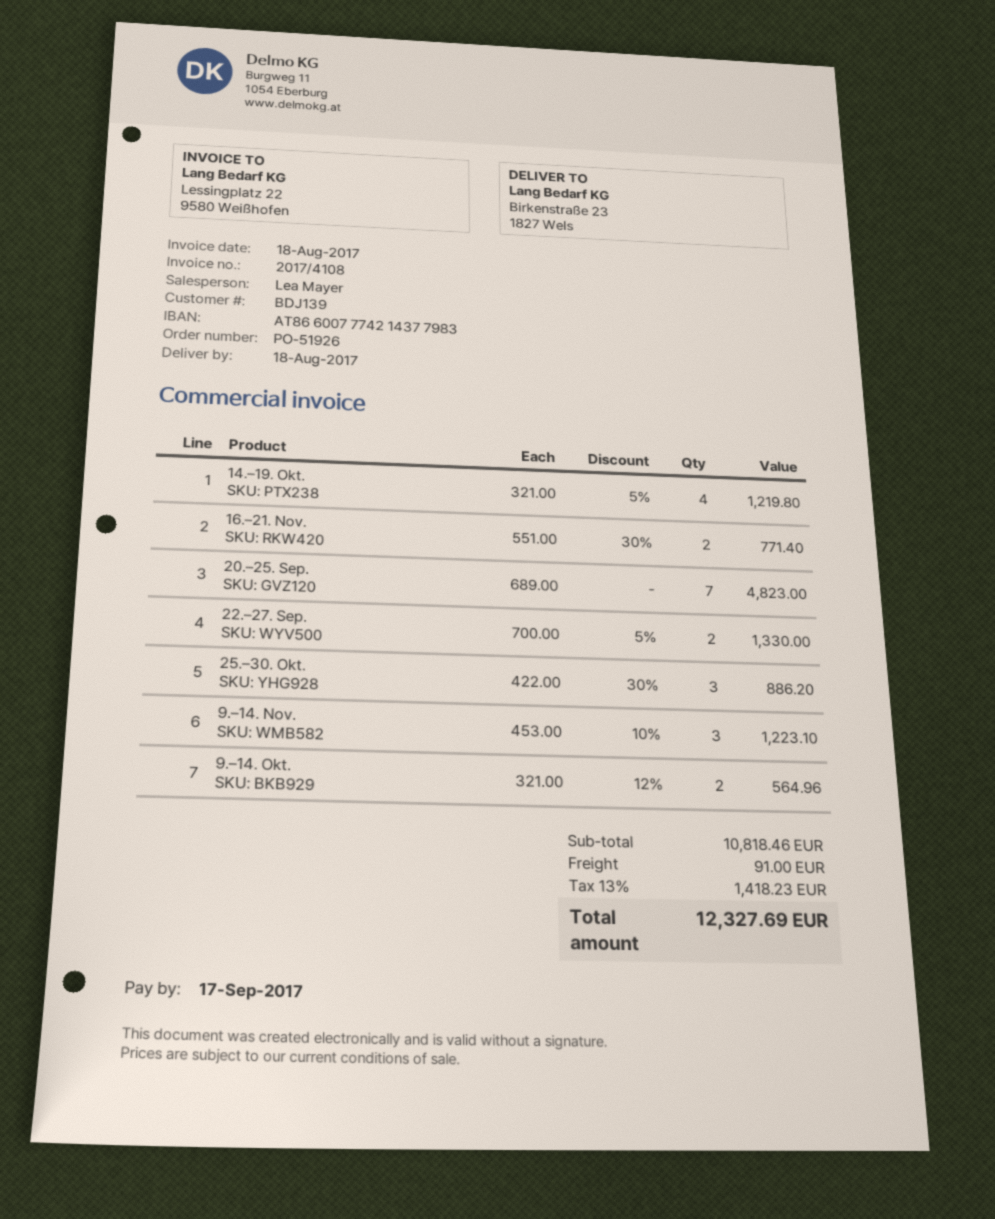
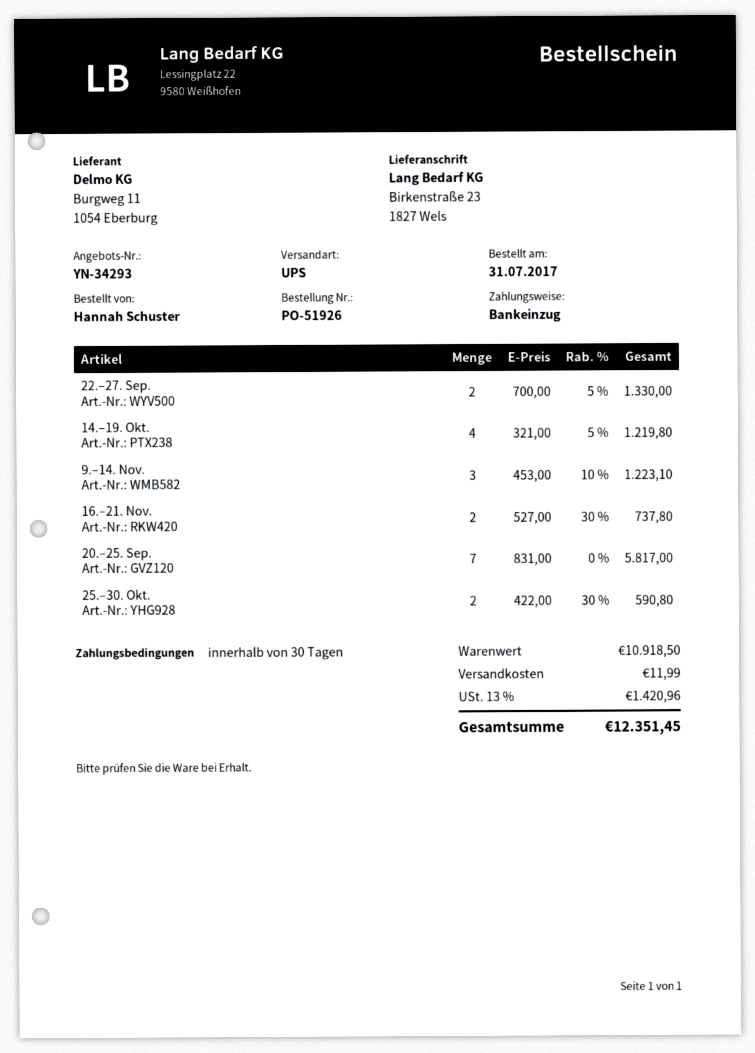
16.–21. Nov.: 2 x 551.00 - 30% = 771.40 -> 2 x 527.00 - 30% = 737.80
20.–25. Sep.: 7 x 689.00 = 4823.00 -> 7 x 831.00 = 5817.00
25.–30. Okt.: 3 x 422.00 - 30% = 886.20 -> 2 x 422.00 - 30% = 590.80
9.–14. Okt.: 2 x 321.00 - 12% = 564.96 -> none
subtotal: 10818.46 -> 10918.50
shipping: 91.00 -> 11.99
tax: 13% = 1418.23 -> 13% = 1420.96
total: 12327.69 -> 12351.45

